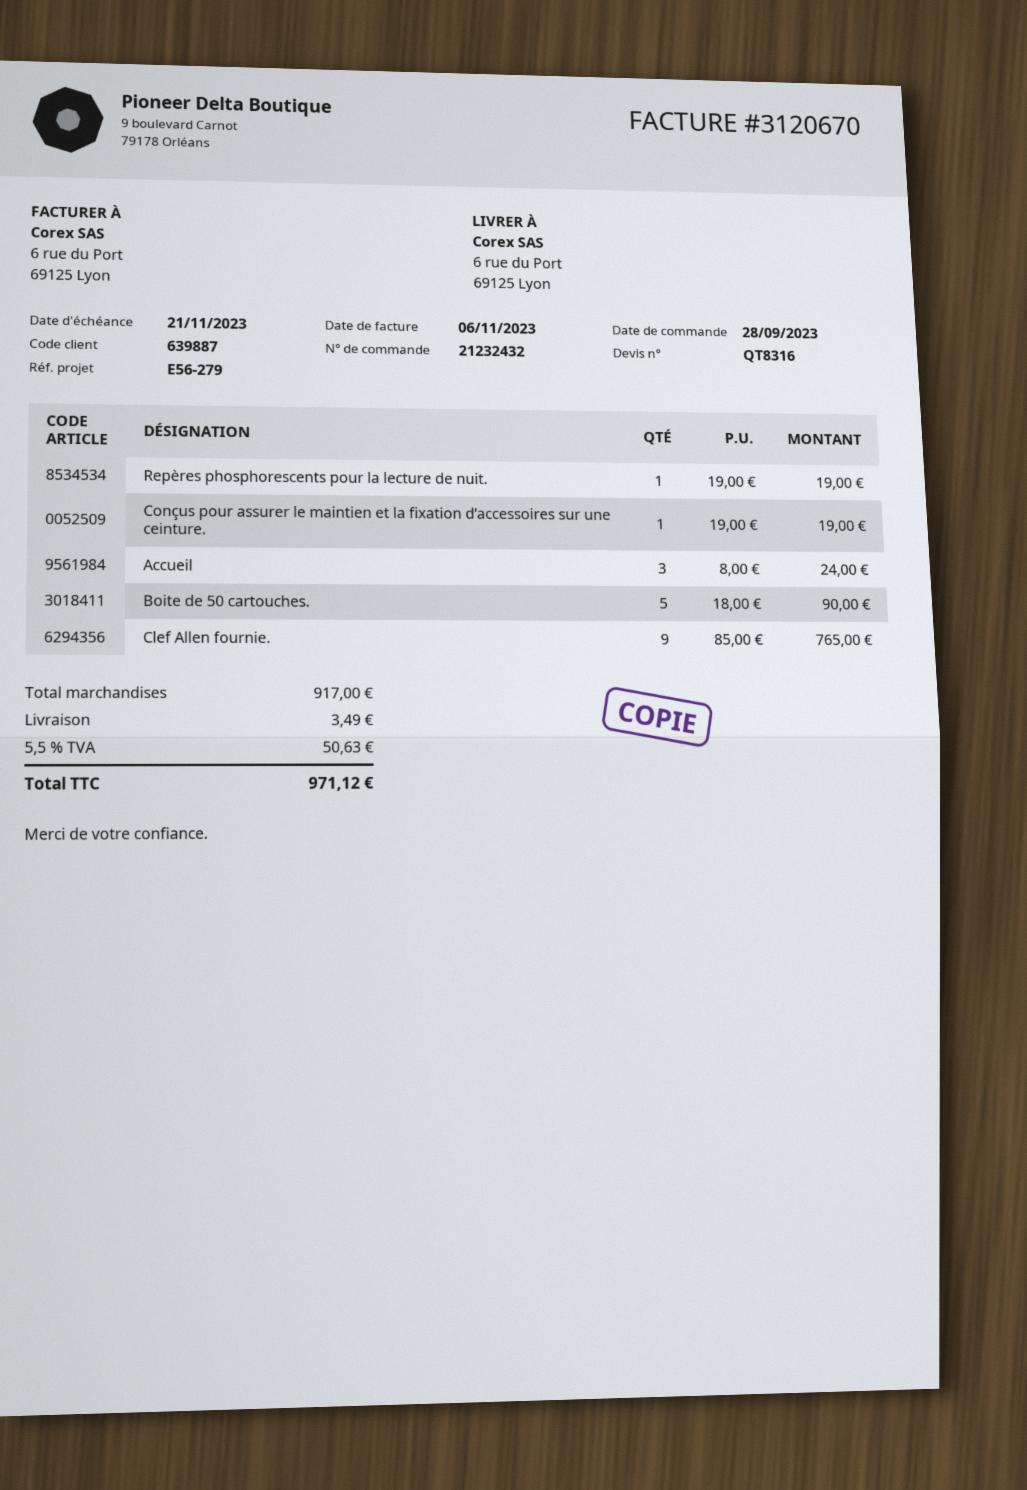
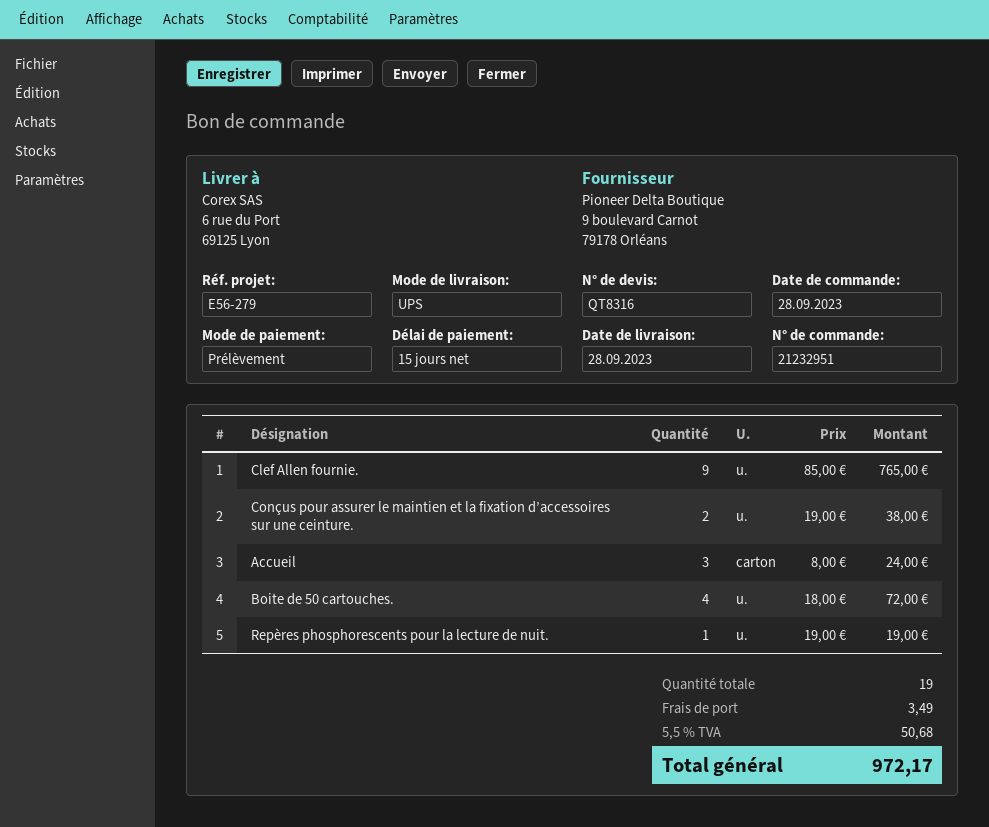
order number: 21232432 -> 21232951
Conçus pour assurer le maintien et la fixation d’accessoires sur une ceinture.: 1 x 19.00 = 19.00 -> 2 x 19.00 = 38.00
Boite de 50 cartouches.: 5 x 18.00 = 90.00 -> 4 x 18.00 = 72.00
tax: 5.5% = 50.63 -> 5.5% = 50.68
total: 971.12 -> 972.17

